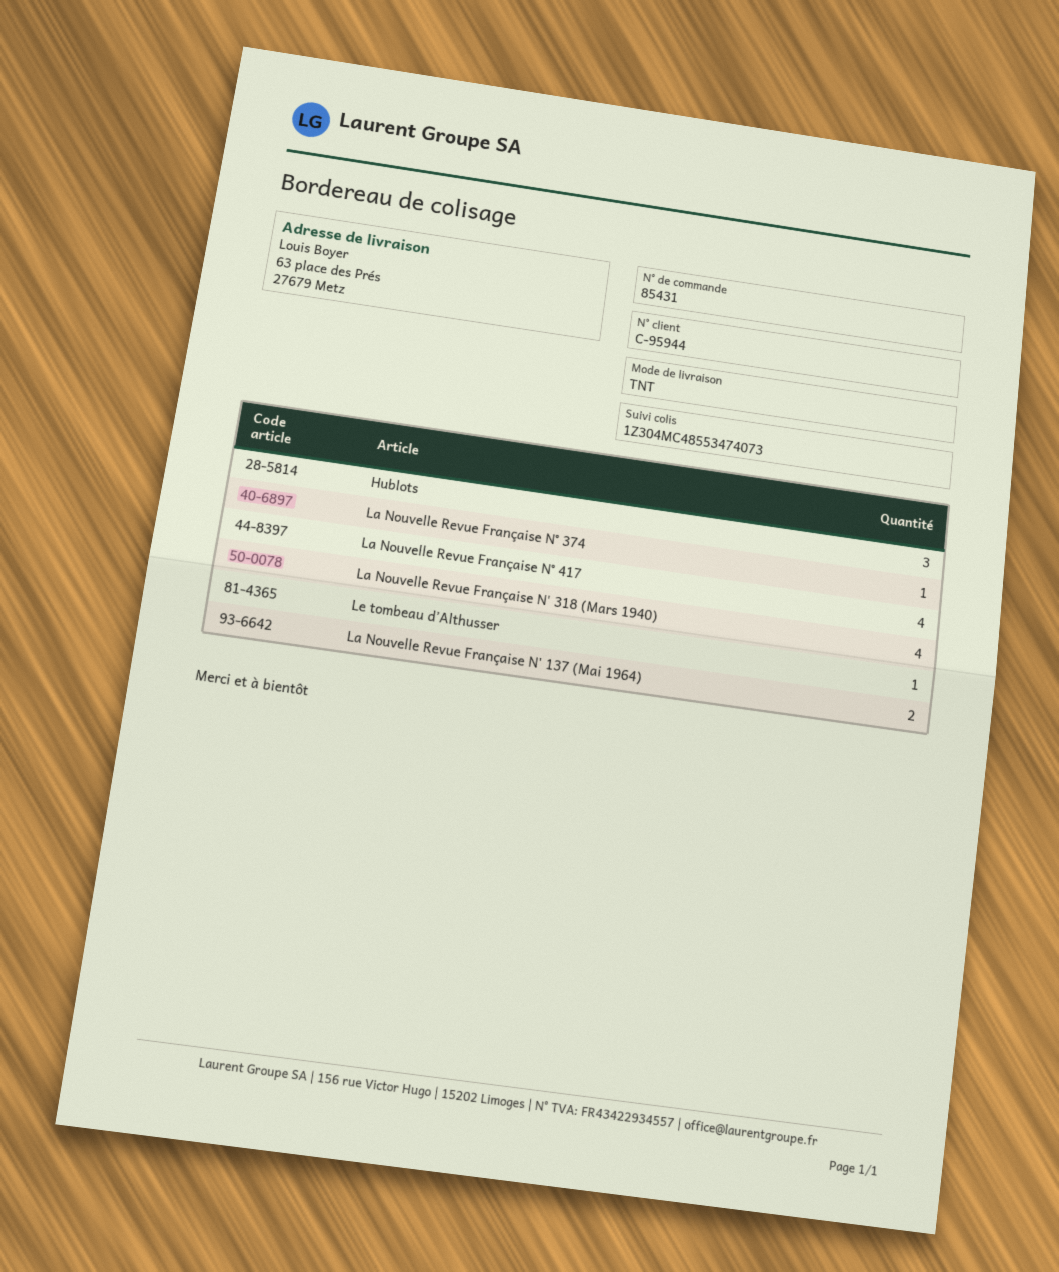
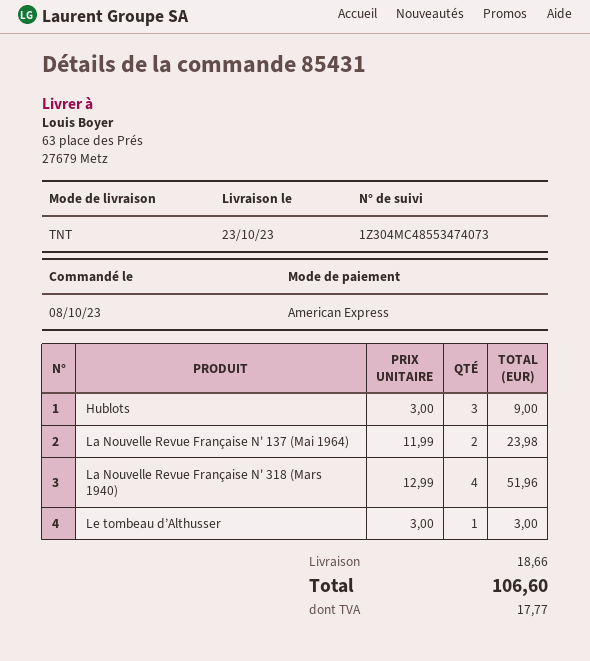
La Nouvelle Revue Française N° 374: 1 -> none
La Nouvelle Revue Française N° 417: 4 -> none

